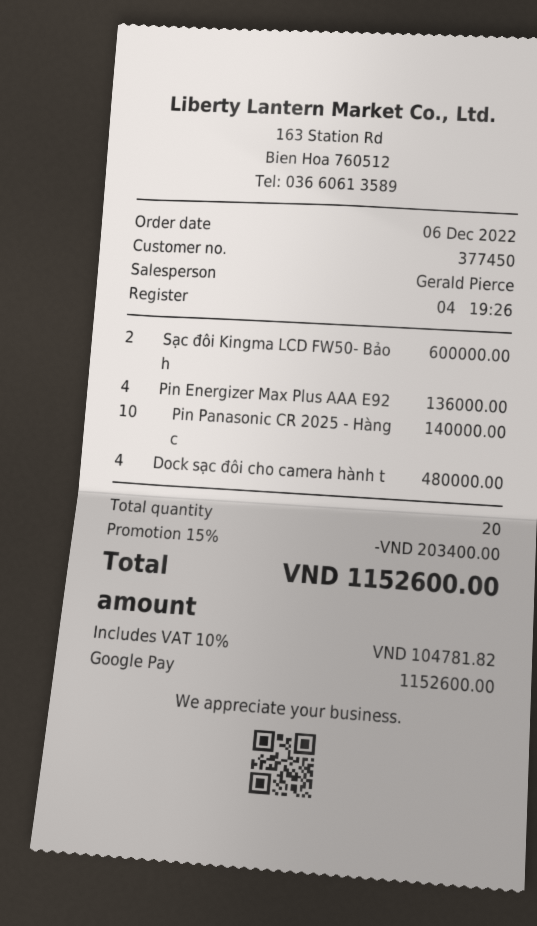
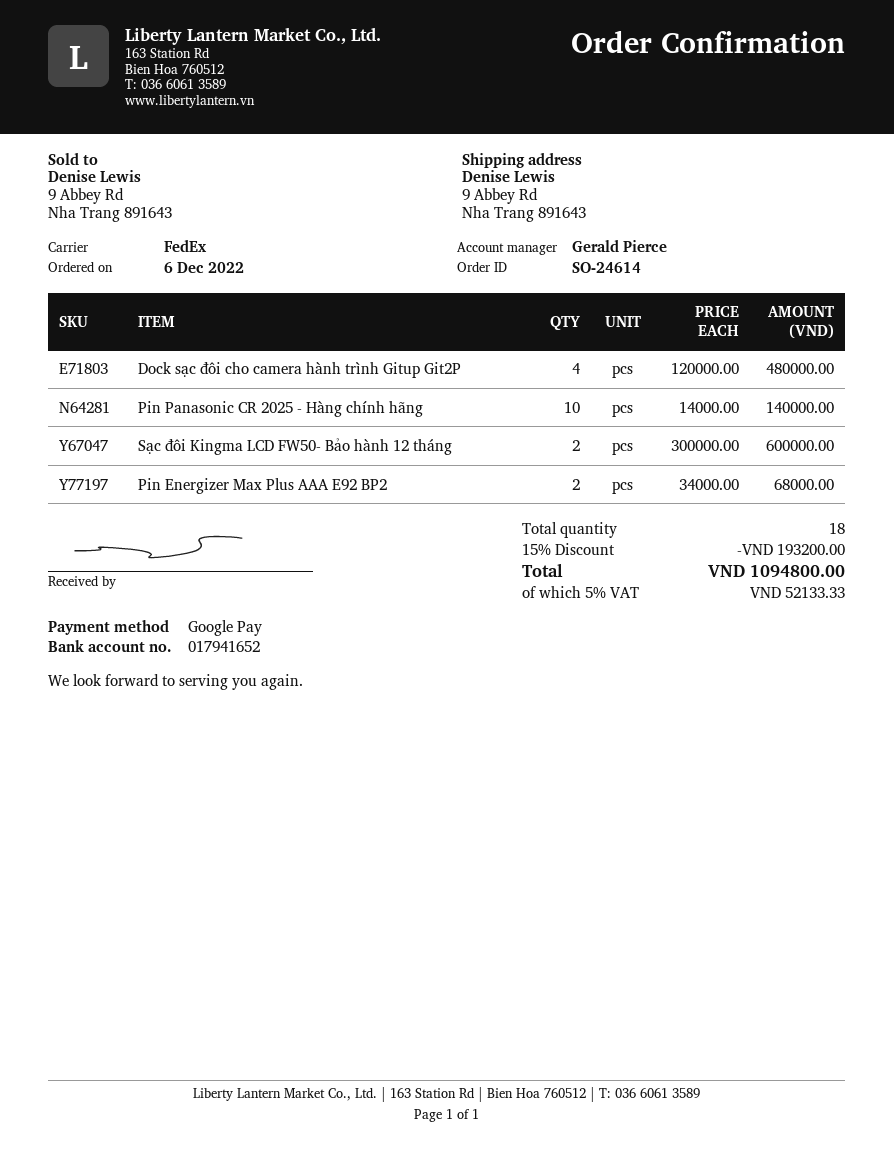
Pin Energizer Max Plus AAA E92: 4 for 136000.00 -> 2 for 68000.00
total quantity: 20 -> 18
discount: 15% = 203400.00 -> 15% = 193200.00
tax: 10% = 104781.82 -> 5% = 52133.33
total: 1152600.00 -> 1094800.00

